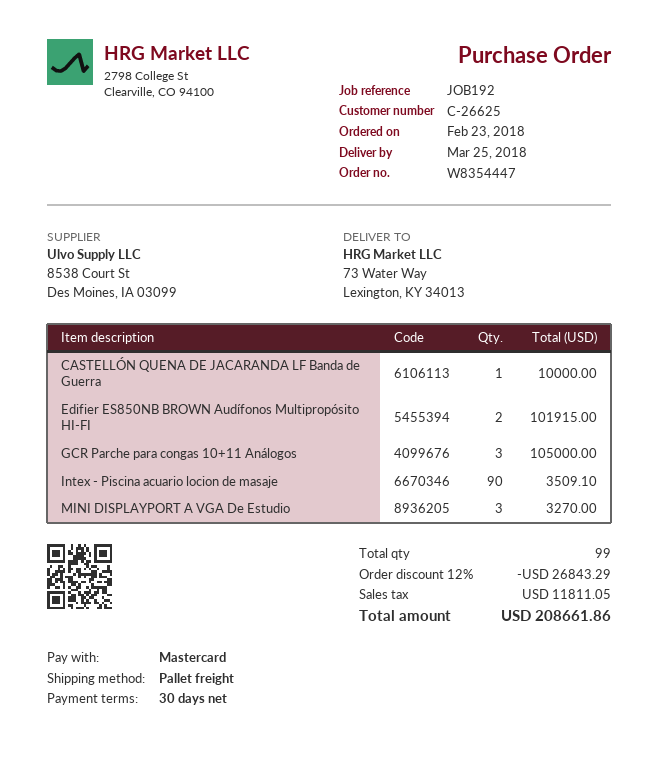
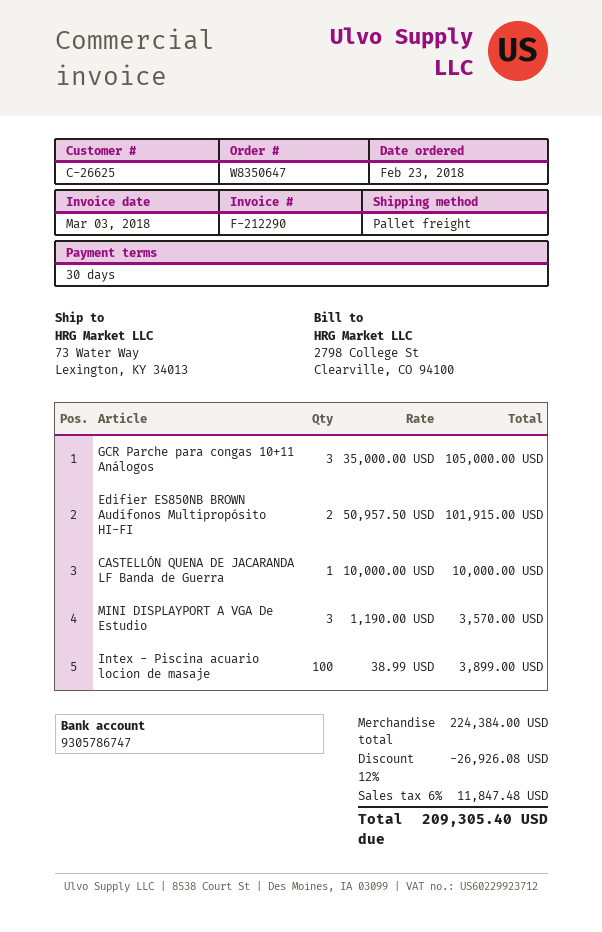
order number: W8354447 -> W8350647
Intex - Piscina acuario locion de masaje: 90 for 3509.10 -> 100 for 3899.00
MINI DISPLAYPORT A VGA De Estudio: 3 for 3270.00 -> 3 for 3570.00
discount: 12% = 26843.29 -> 12% = 26926.08
tax: 11811.05 -> 11847.48
total: 208661.86 -> 209305.40

